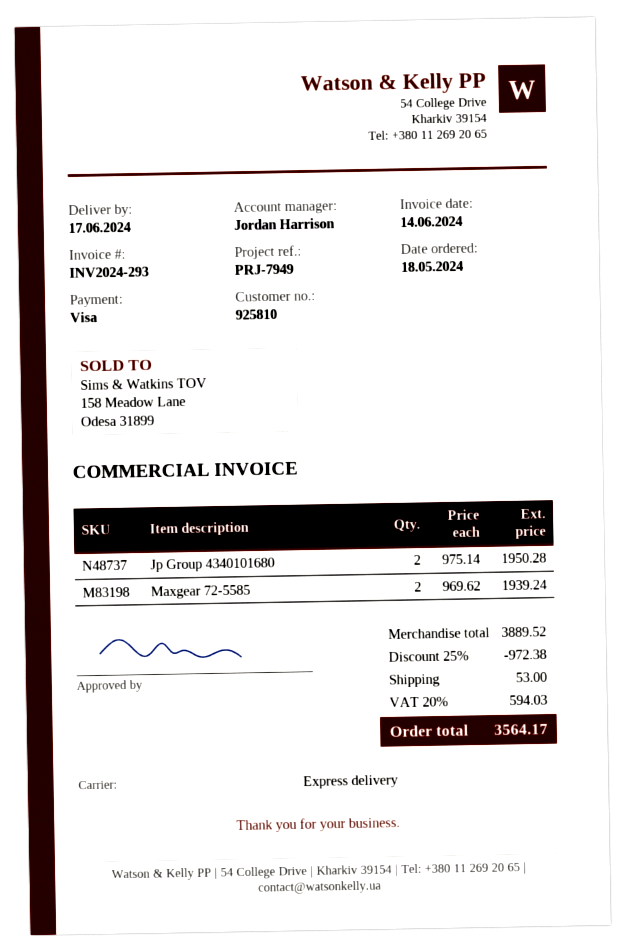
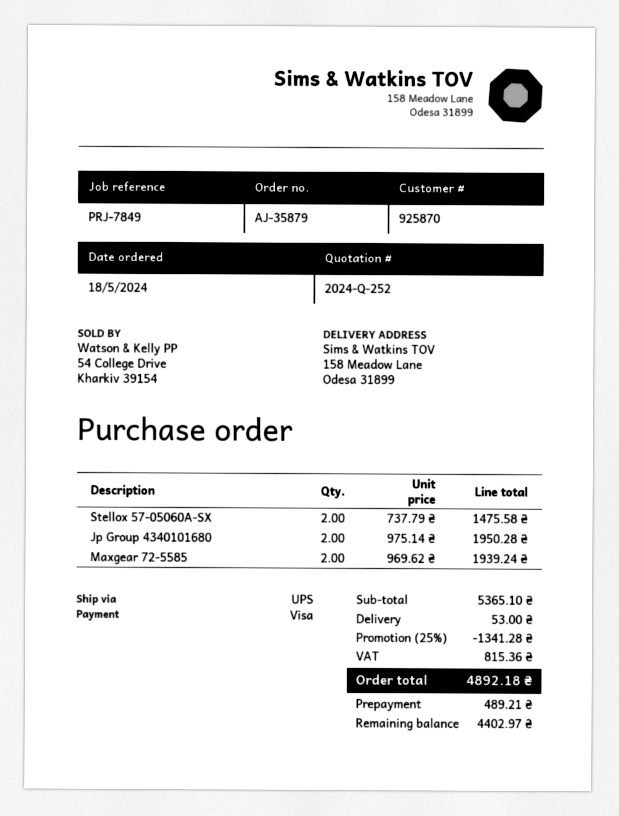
customer number: 925810 -> 925870
reference: PRJ-7949 -> PRJ-7849
shipping method: express -> UPS
Stellox 57-05060A-SX: none -> 2 x 737.79 = 1475.58
subtotal: 3889.52 -> 5365.10
discount: 25% = 972.38 -> 25% = 1341.28
tax: 594.03 -> 815.36
total: 3564.17 -> 4892.18

